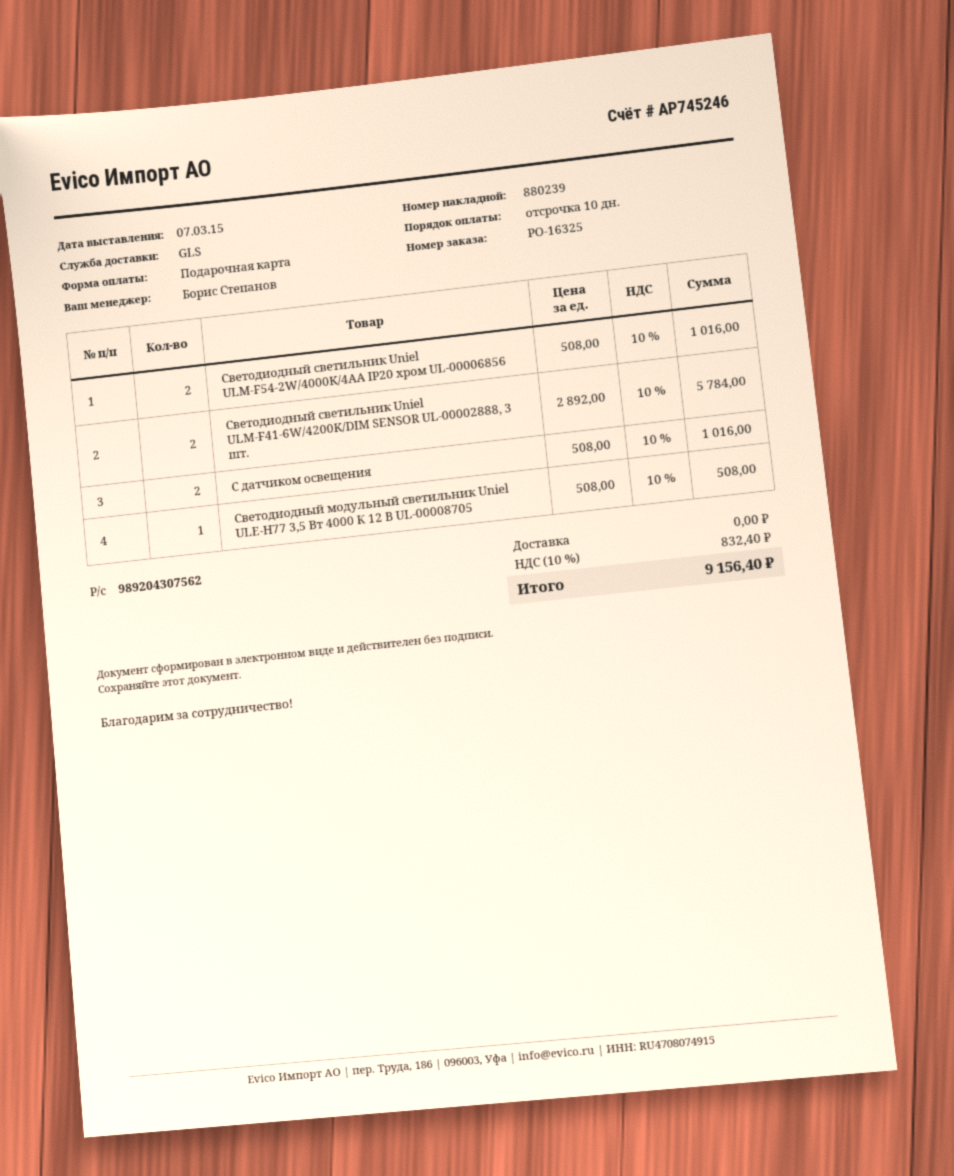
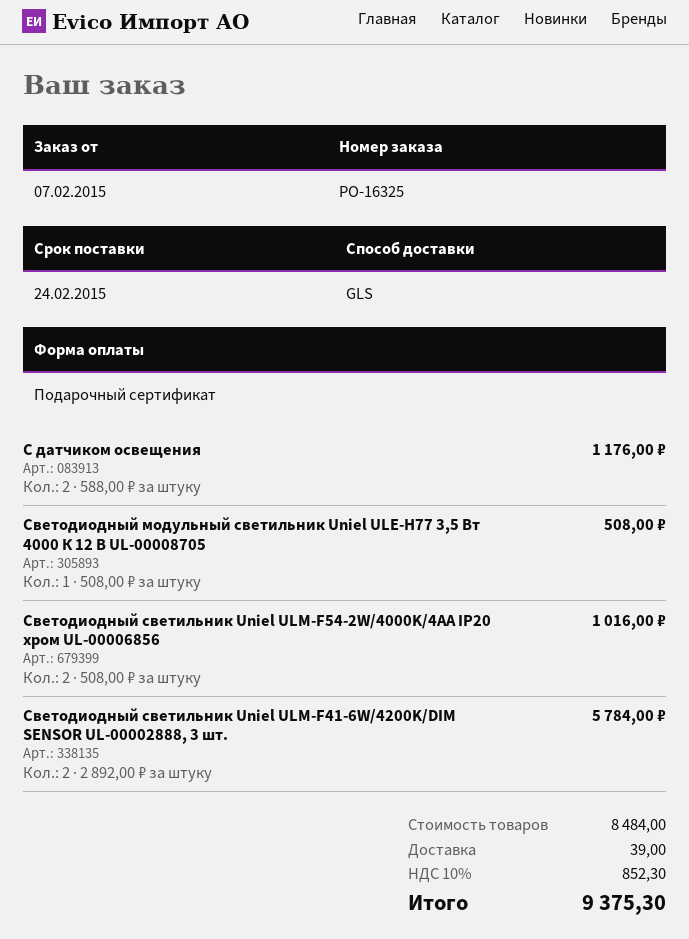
С датчиком освещения: 2 x 508.00 = 1016.00 -> 2 x 588.00 = 1176.00
shipping: 0.00 -> 39.00
tax: 10% = 832.40 -> 10% = 852.30
total: 9156.40 -> 9375.30

